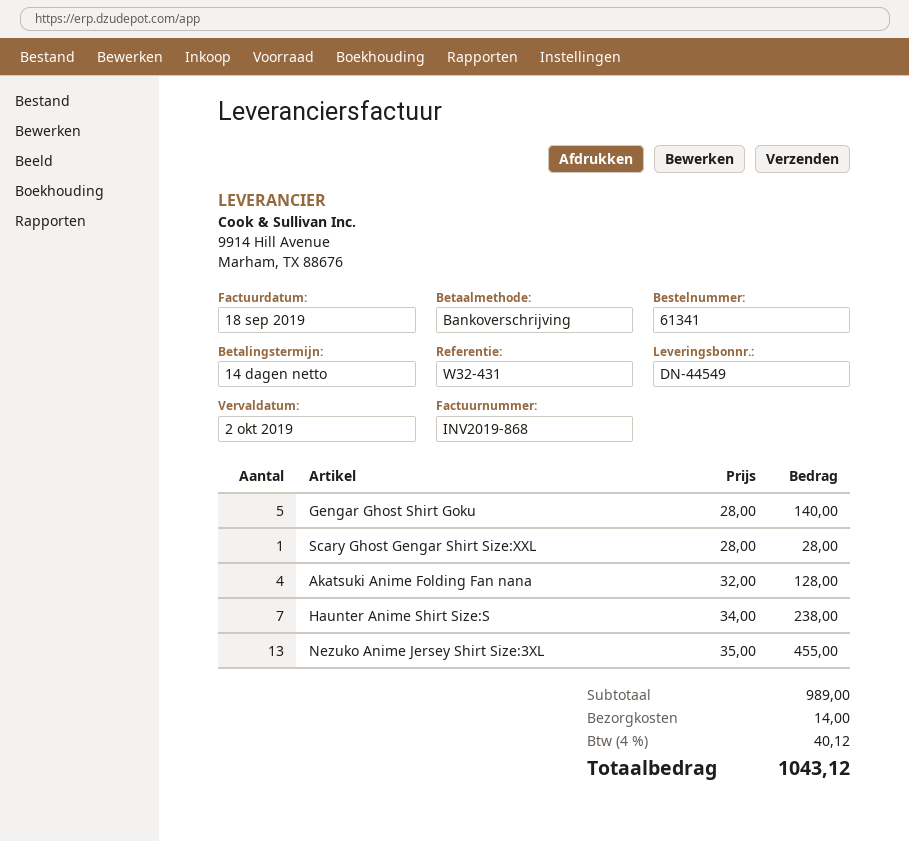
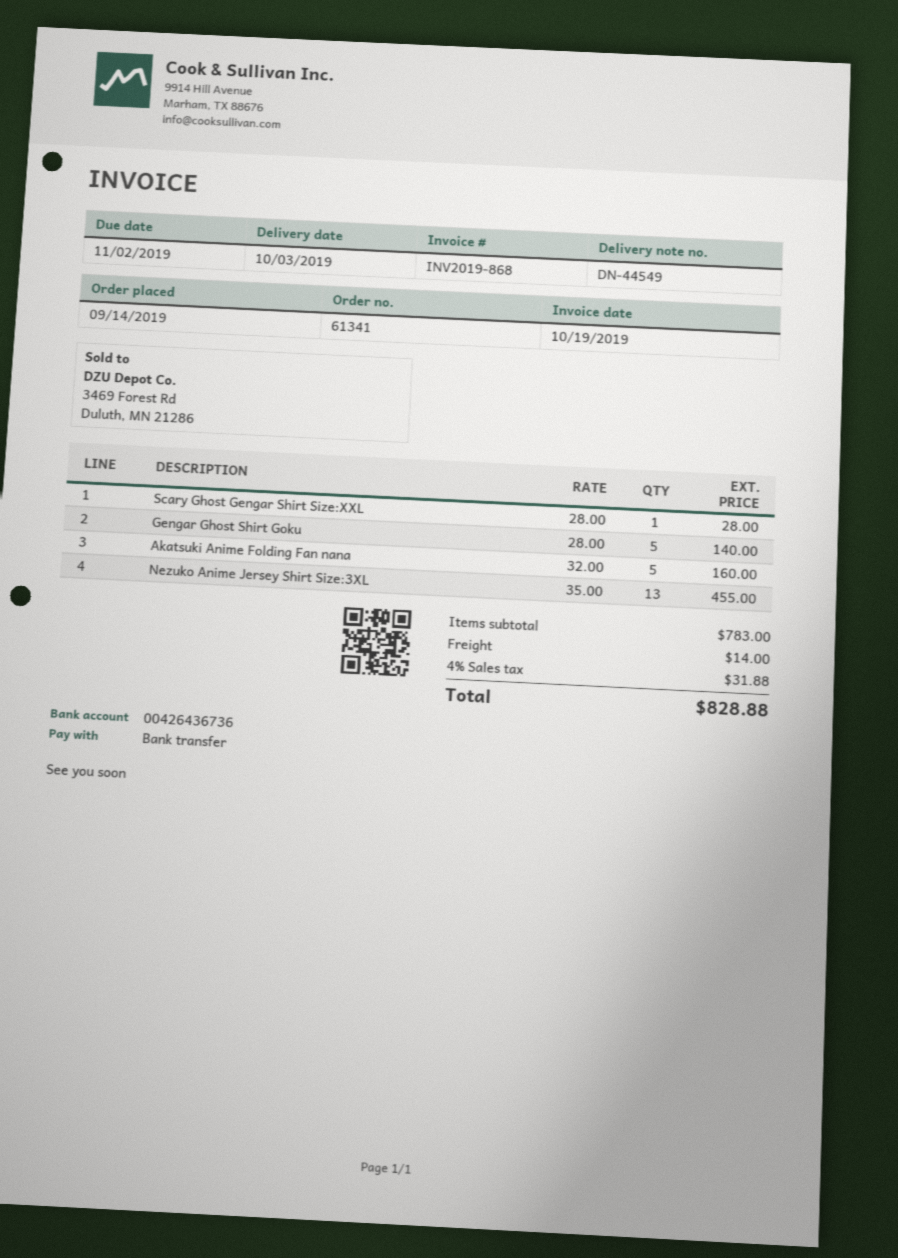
invoice date: 2019-09-18 -> 2019-10-19
due date: 2019-10-02 -> 2019-11-02
Akatsuki Anime Folding Fan nana: 4 x 32.00 = 128.00 -> 5 x 32.00 = 160.00
Haunter Anime Shirt Size:S: 7 x 34.00 = 238.00 -> none
subtotal: 989.00 -> 783.00
tax: 4% = 40.12 -> 4% = 31.88
total: 1043.12 -> 828.88

